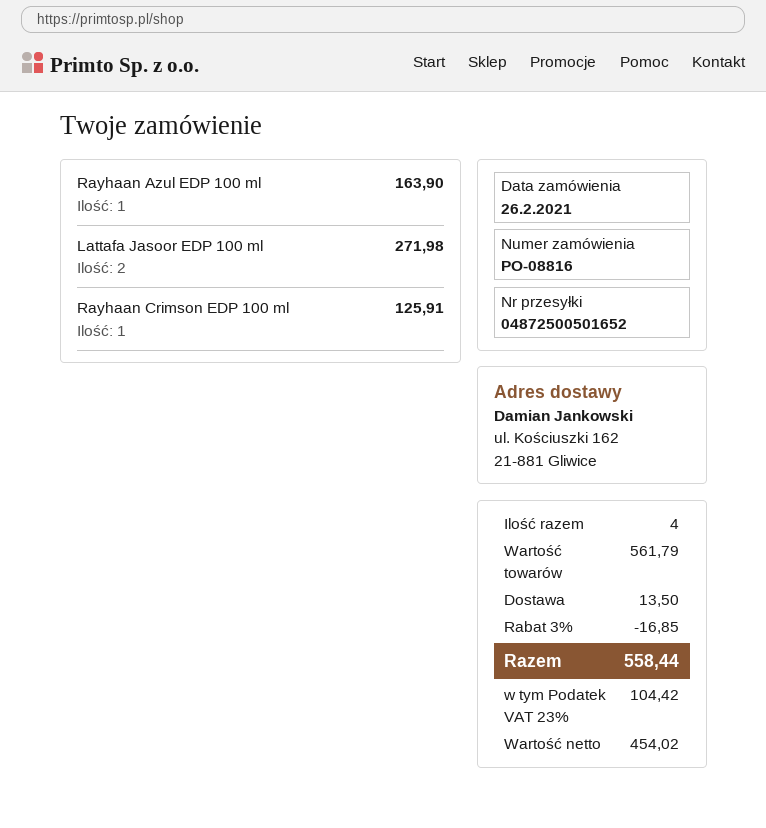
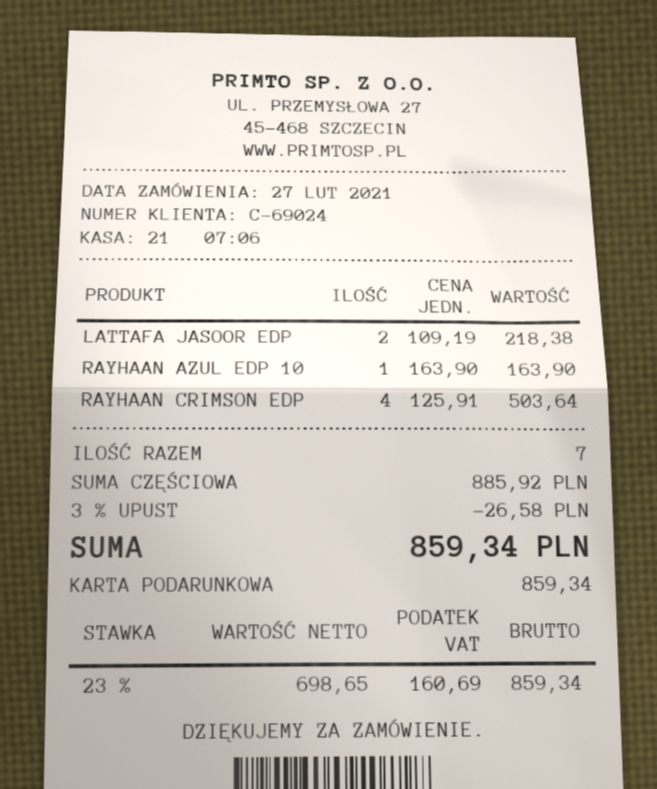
order date: 2021-02-26 -> 2021-02-27
Lattafa Jasoor EDP 100 ml: 2 for 271.98 -> 2 for 218.38
Rayhaan Crimson EDP 100 ml: 1 for 125.91 -> 4 for 503.64
total quantity: 4 -> 7
subtotal: 561.79 -> 885.92
discount: 3% = 16.85 -> 3% = 26.58
shipping: 13.50 -> none
net: 454.02 -> 698.65
tax: 23% = 104.42 -> 23% = 160.69
total: 558.44 -> 859.34

